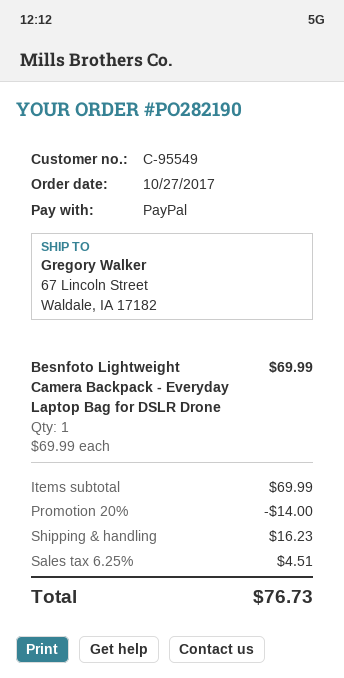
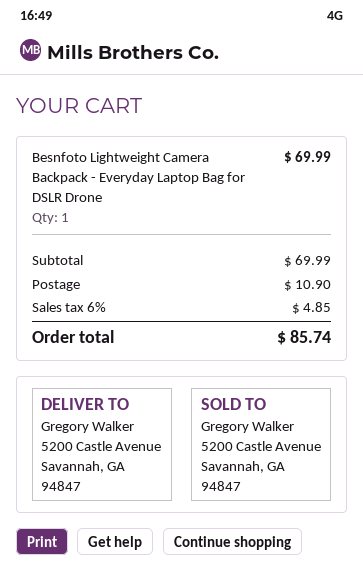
ship to: 67 Lincoln Street, Waldale, IA 17182 -> 5200 Castle Avenue, Savannah, GA 94847
discount: 20% = 14.00 -> none
shipping: 16.23 -> 10.90
tax: 6.25% = 4.51 -> 6% = 4.85
total: 76.73 -> 85.74

